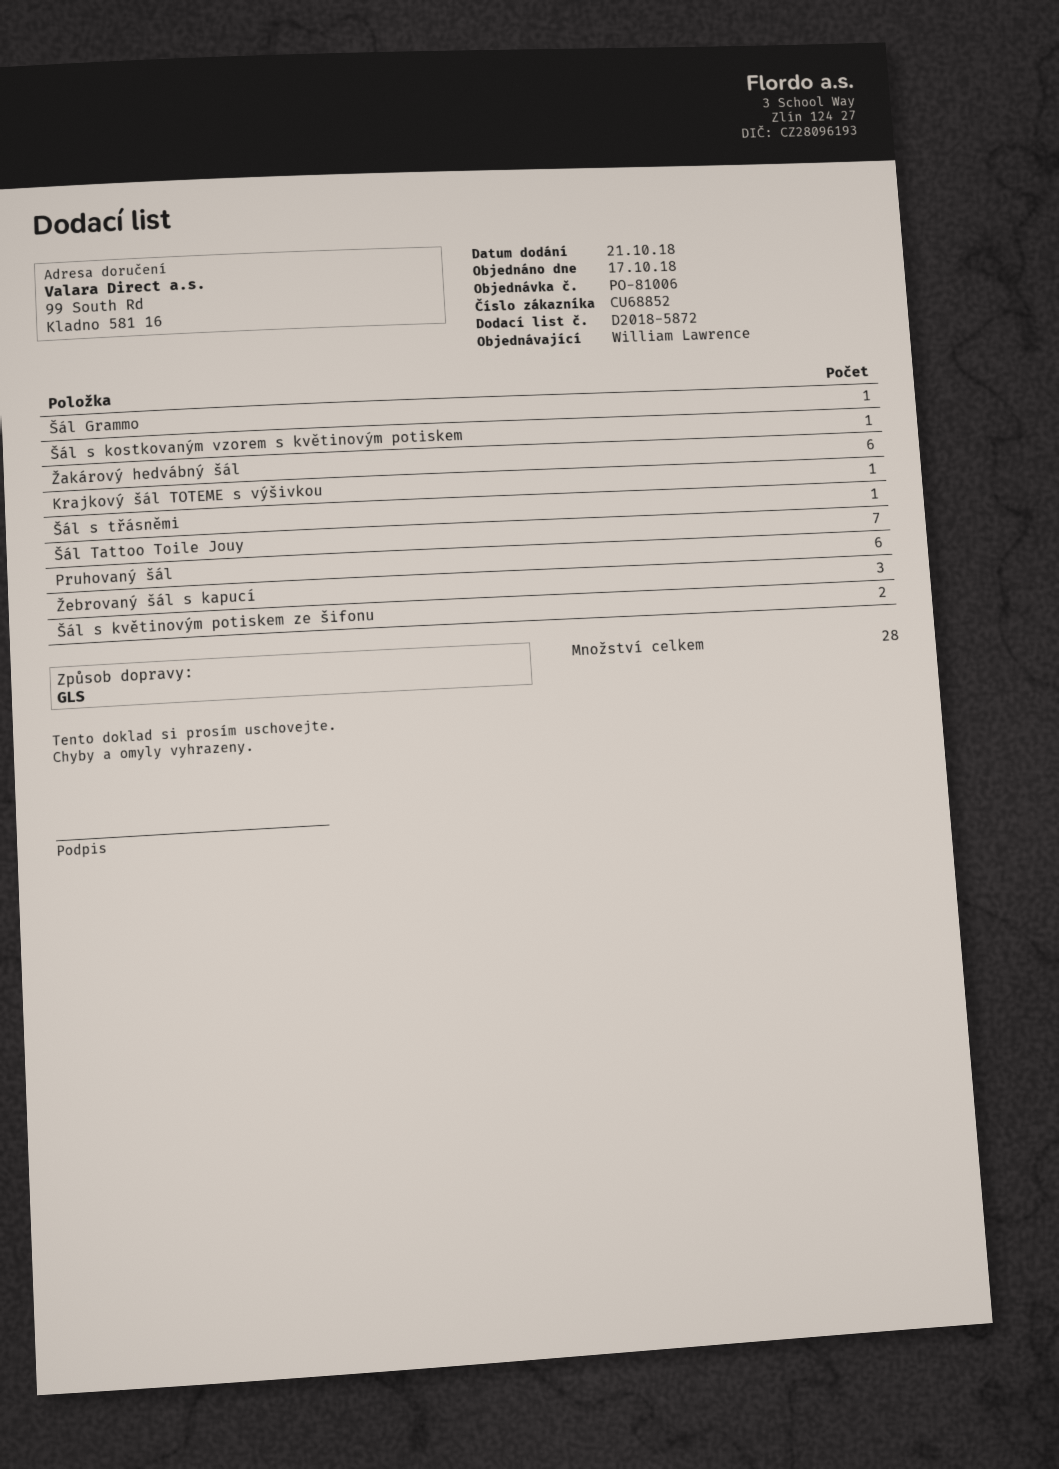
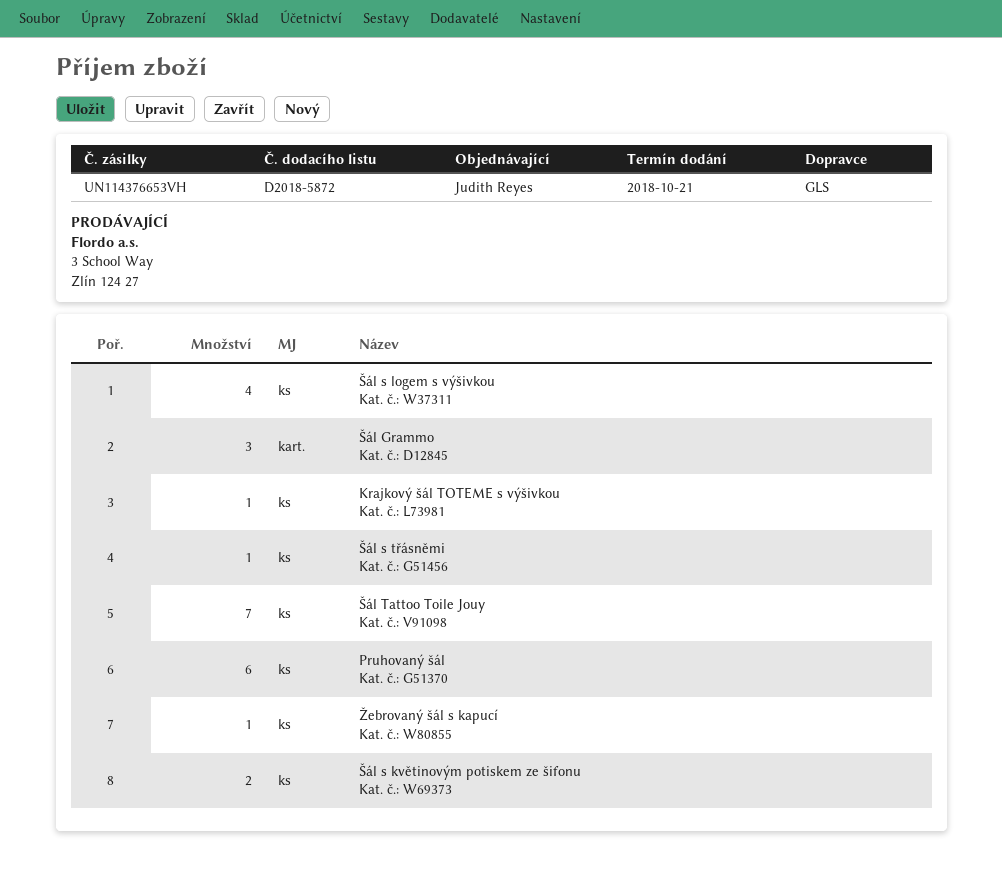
ordered by: William Lawrence -> Judith Reyes
Šál Grammo: 1 -> 3
Šál s kostkovaným vzorem s květinovým potiskem: 1 -> none
Žakárový hedvábný šál: 6 -> none
Žebrovaný šál s kapucí: 3 -> 1
Šál s logem s výšivkou: none -> 4

